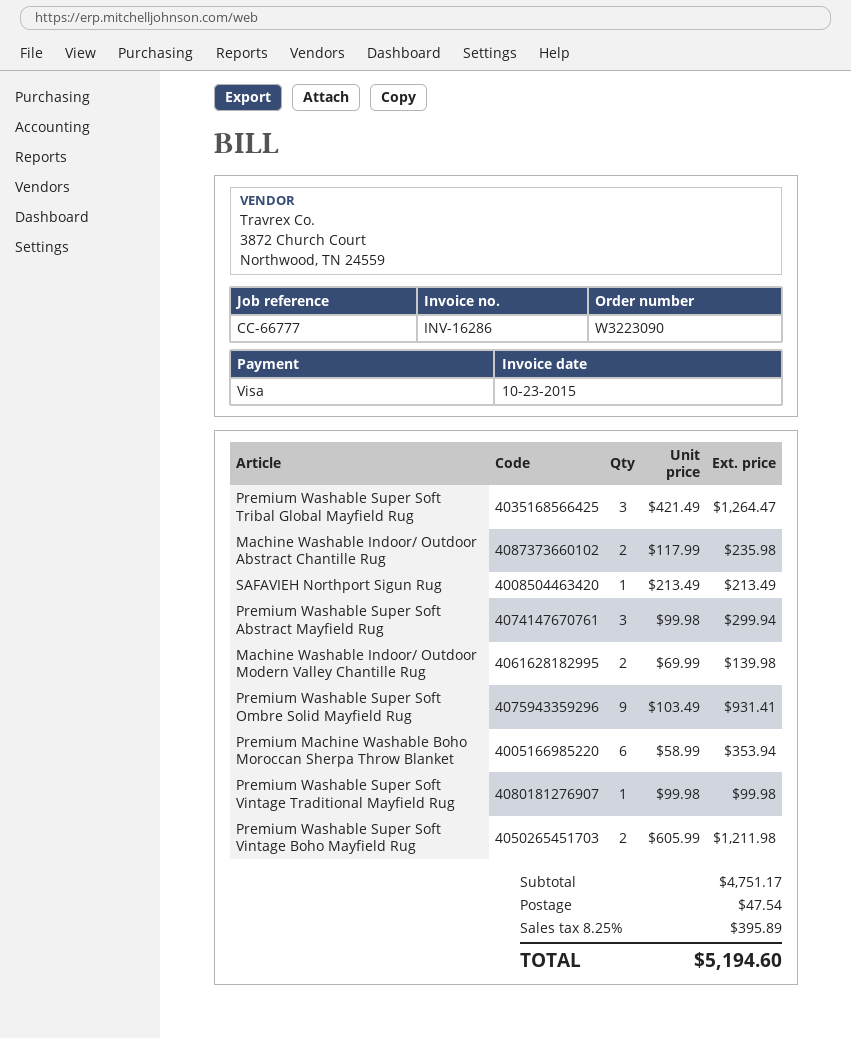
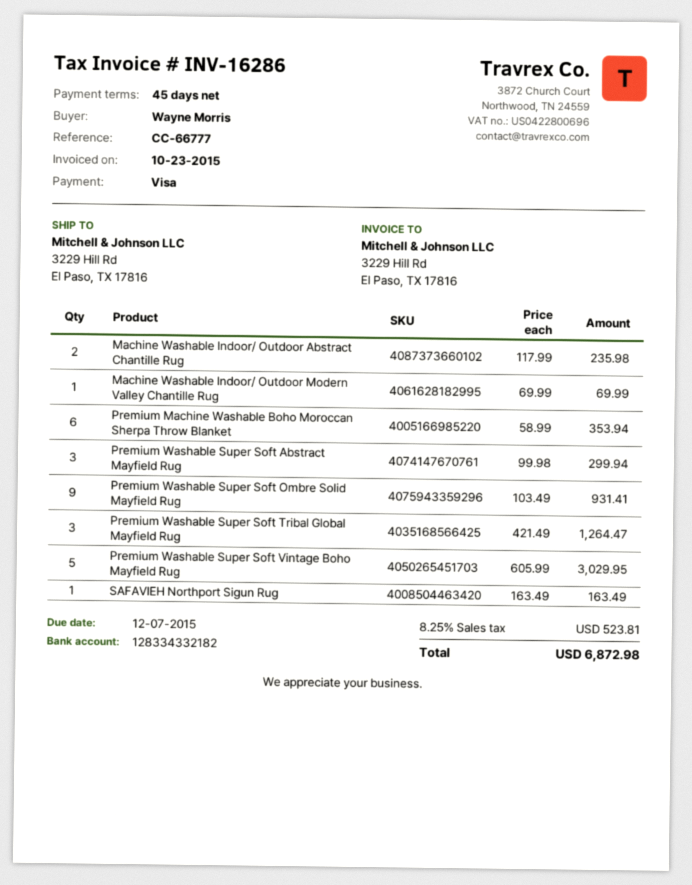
SAFAVIEH Northport Sigun Rug: 1 x 213.49 = 213.49 -> 1 x 163.49 = 163.49
Machine Washable Indoor/ Outdoor Modern Valley Chantille Rug: 2 x 69.99 = 139.98 -> 1 x 69.99 = 69.99
Premium Washable Super Soft Vintage Traditional Mayfield Rug: 1 x 99.98 = 99.98 -> none
Premium Washable Super Soft Vintage Boho Mayfield Rug: 2 x 605.99 = 1211.98 -> 5 x 605.99 = 3029.95
shipping: 47.54 -> none
tax: 8.25% = 395.89 -> 8.25% = 523.81
total: 5194.60 -> 6872.98

